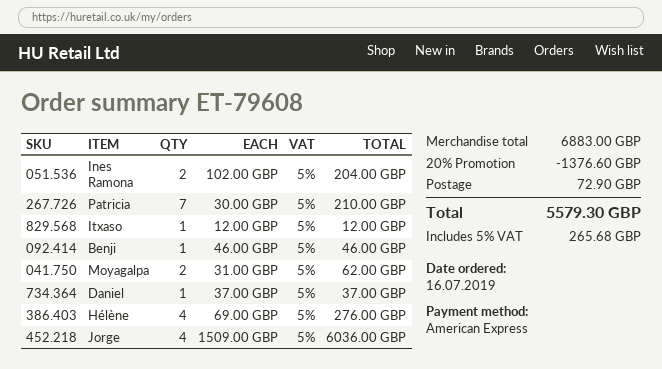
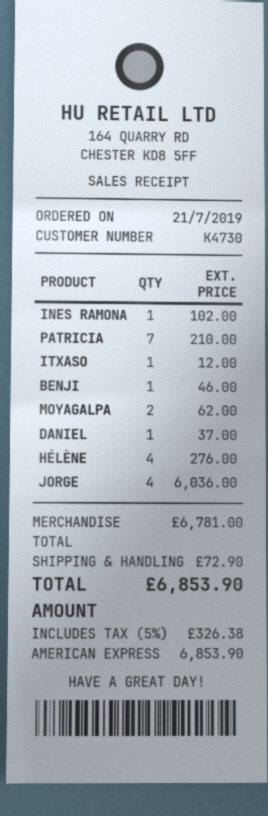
order date: 2019-07-16 -> 2019-07-21
Ines Ramona: 2 for 204.00 -> 1 for 102.00
subtotal: 6883.00 -> 6781.00
discount: 20% = 1376.60 -> none
tax: 5% = 265.68 -> 5% = 326.38
total: 5579.30 -> 6853.90

